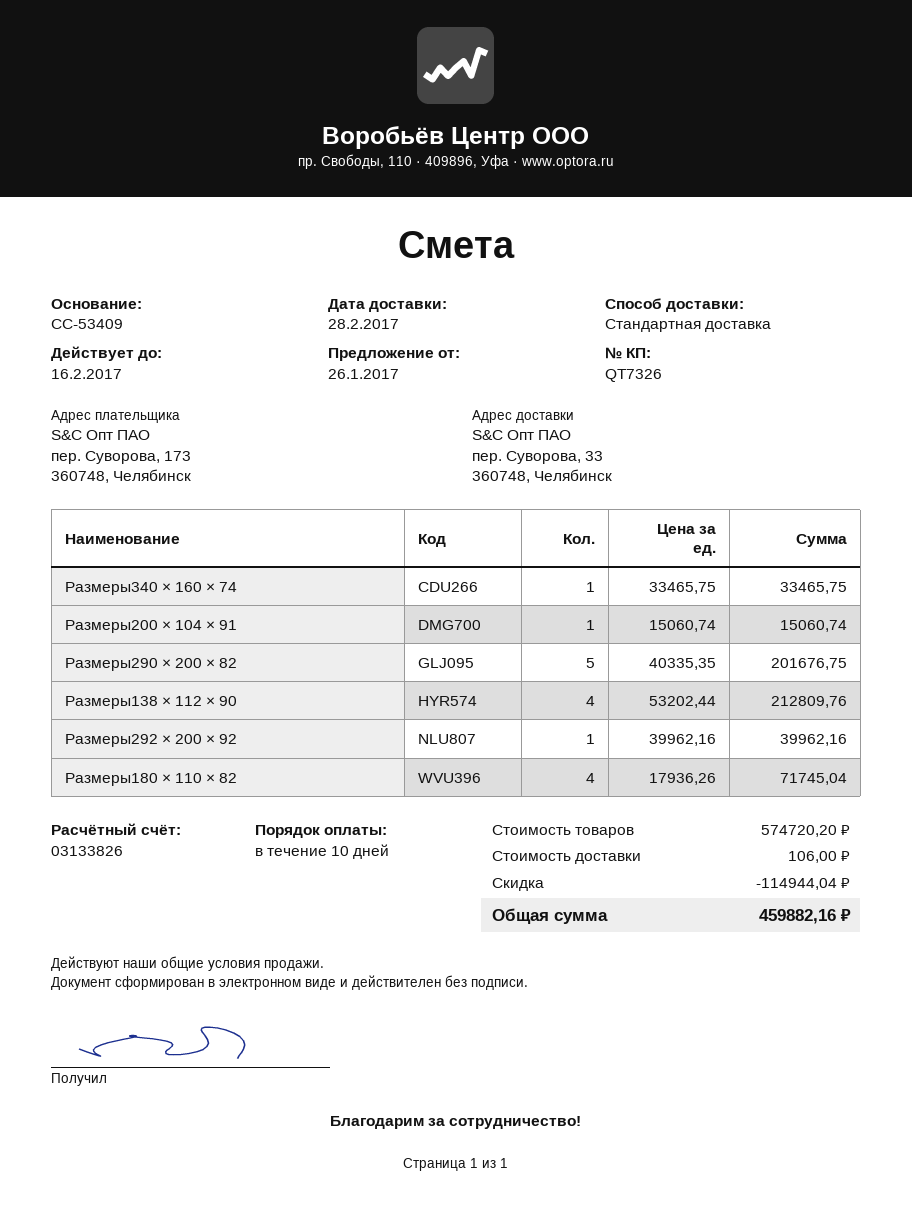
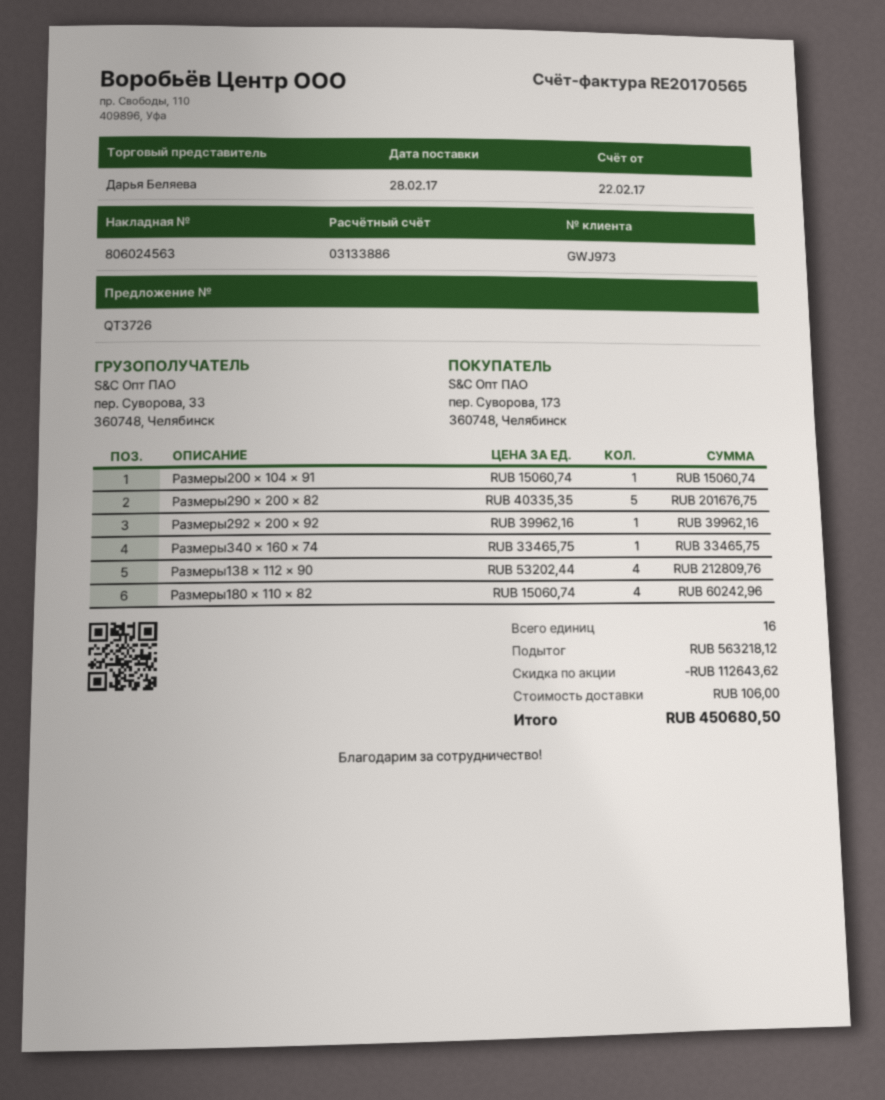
quote number: QT7326 -> QT3726
bank account: 03133826 -> 03133886
Размеры180 × 110 × 82: 4 x 17936.26 = 71745.04 -> 4 x 15060.74 = 60242.96
subtotal: 574720.20 -> 563218.12
discount: 114944.04 -> 112643.62
total: 459882.16 -> 450680.50

